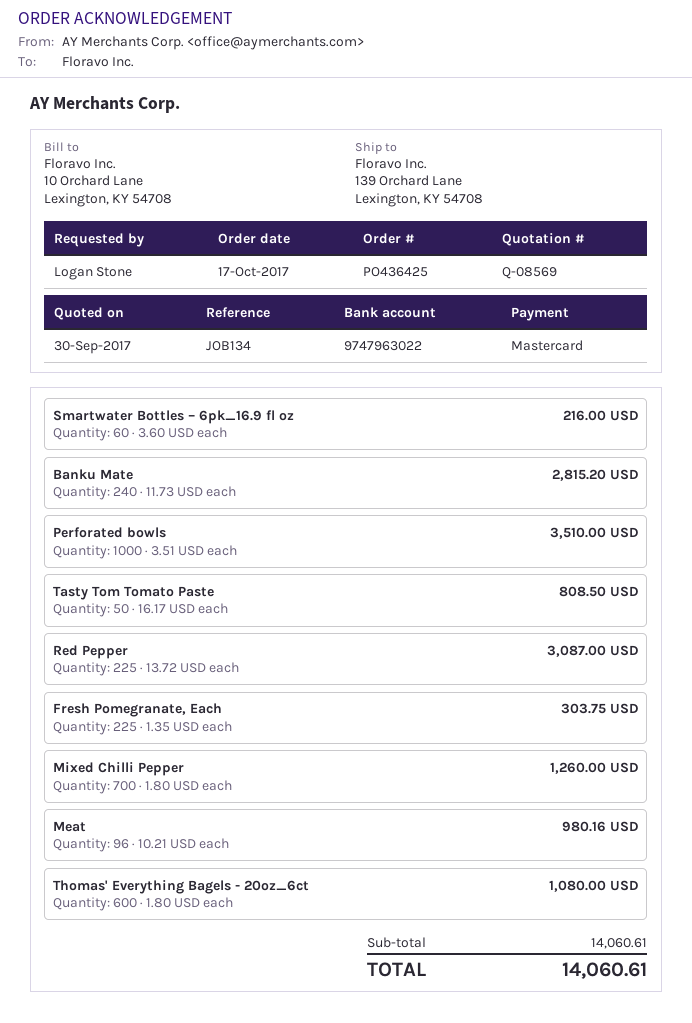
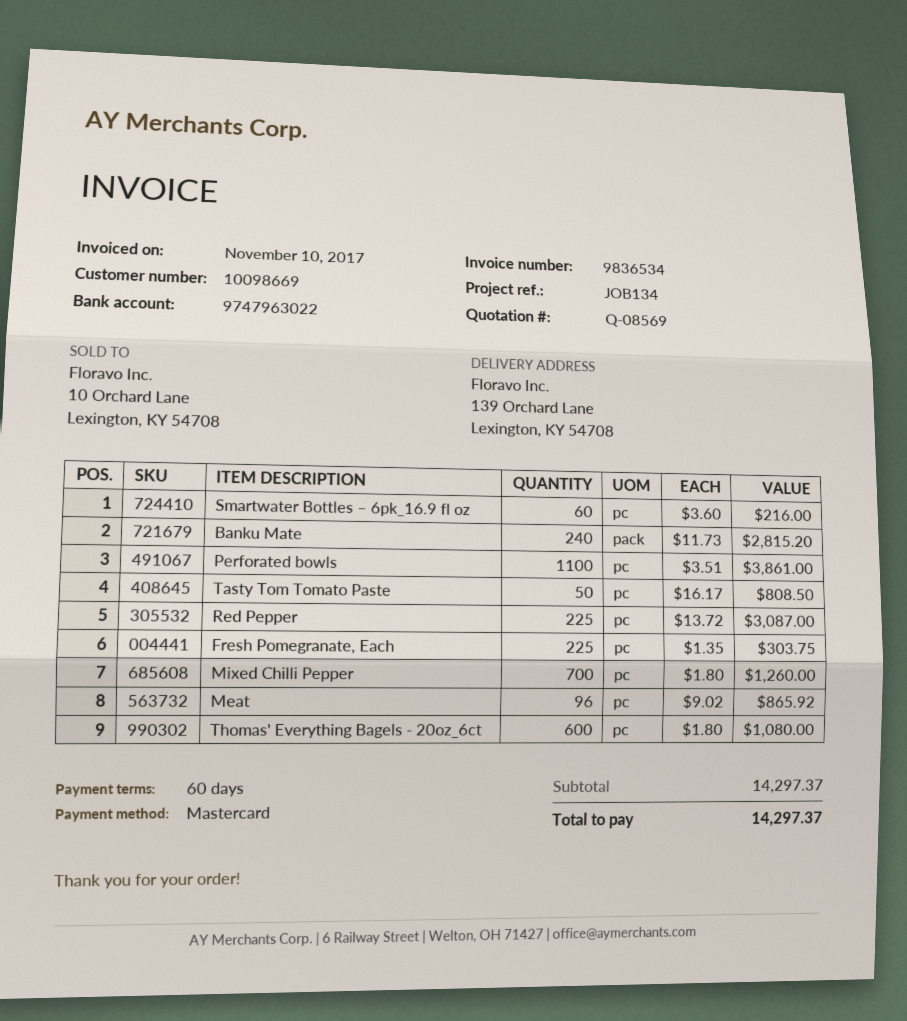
Perforated bowls: 1000 x 3.51 = 3510.00 -> 1100 x 3.51 = 3861.00
Meat: 96 x 10.21 = 980.16 -> 96 x 9.02 = 865.92
subtotal: 14060.61 -> 14297.37
total: 14060.61 -> 14297.37

